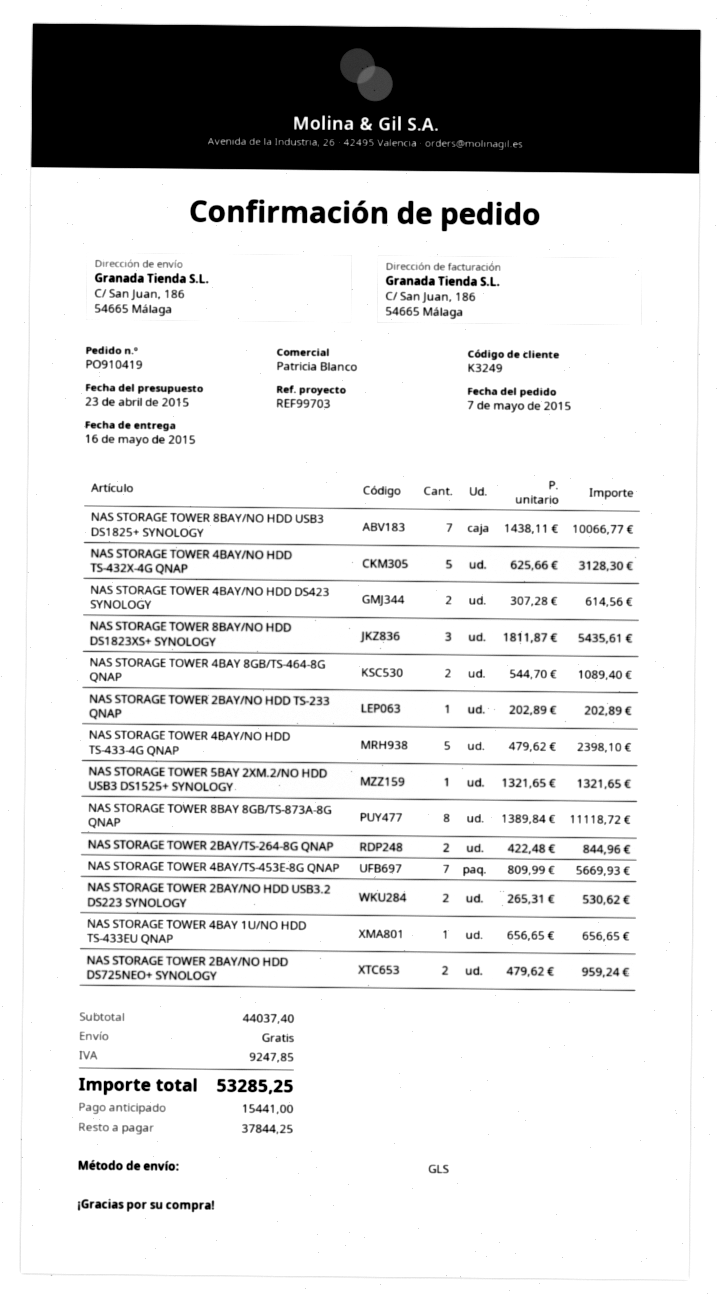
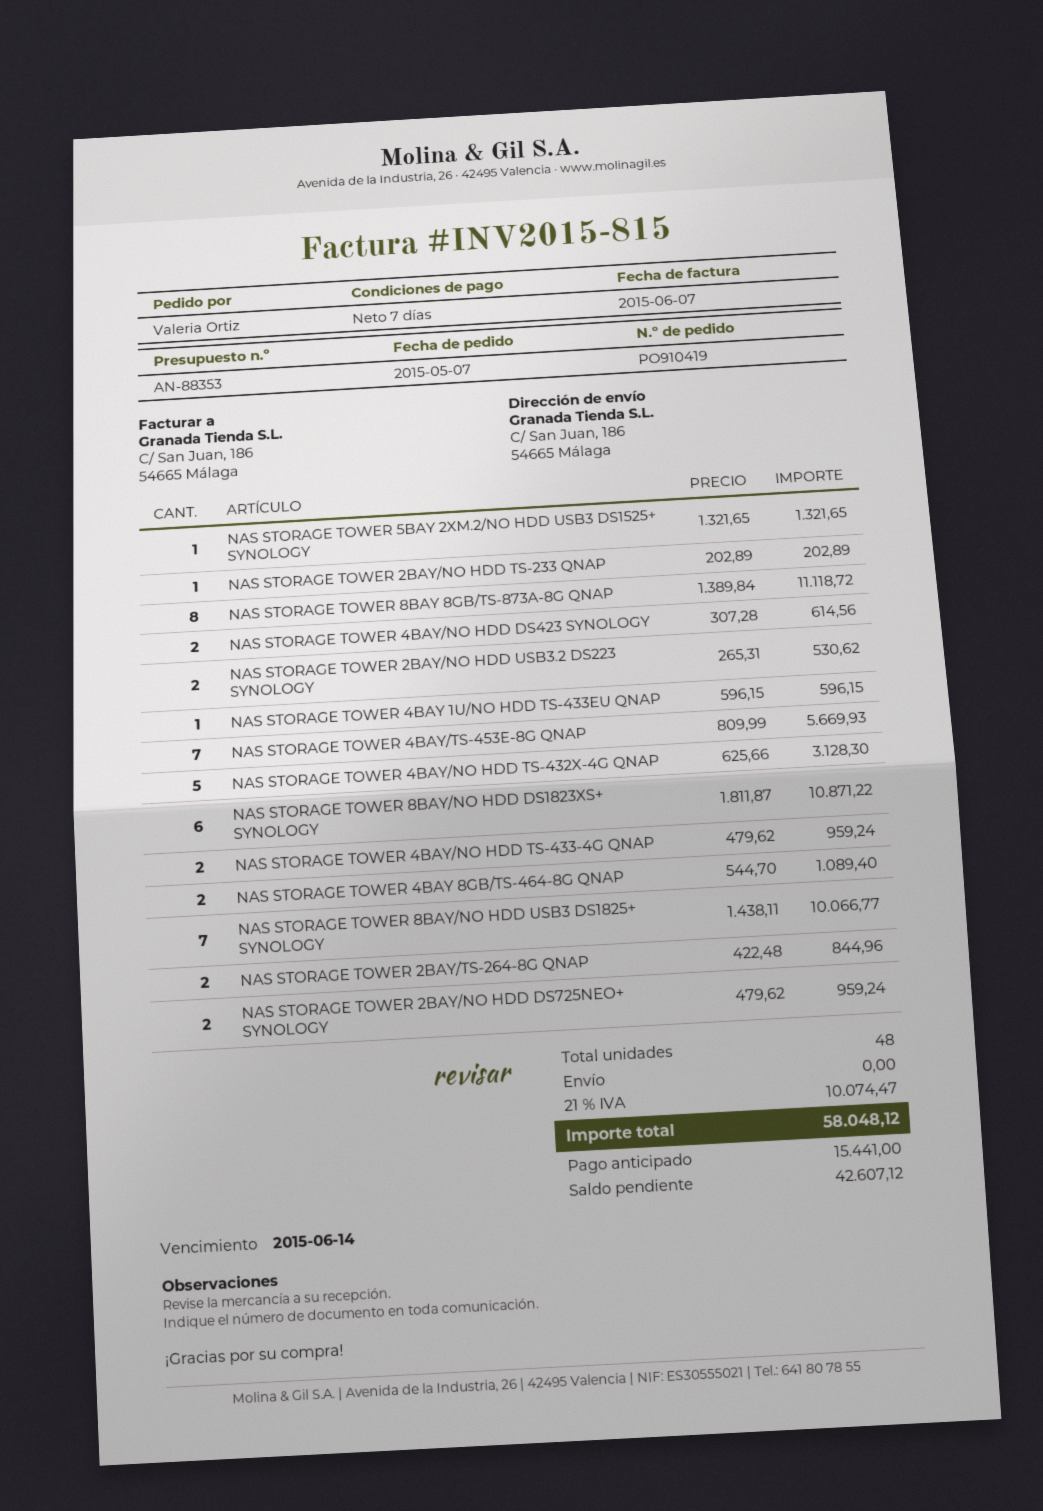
NAS STORAGE TOWER 8BAY/NO HDD DS1823XS+ SYNOLOGY: 3 x 1811.87 = 5435.61 -> 6 x 1811.87 = 10871.22
NAS STORAGE TOWER 4BAY/NO HDD TS-433-4G QNAP: 5 x 479.62 = 2398.10 -> 2 x 479.62 = 959.24
NAS STORAGE TOWER 4BAY 1U/NO HDD TS-433EU QNAP: 1 x 656.65 = 656.65 -> 1 x 596.15 = 596.15
tax: 9247.85 -> 10074.47
total: 53285.25 -> 58048.12
balance: 37844.25 -> 42607.12

